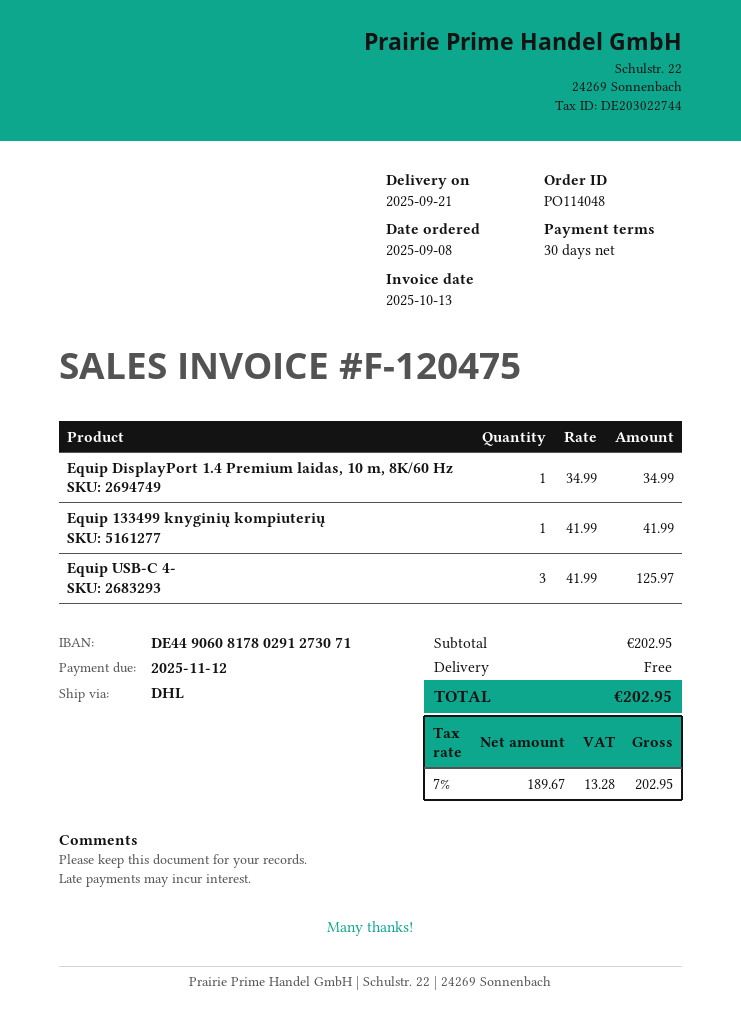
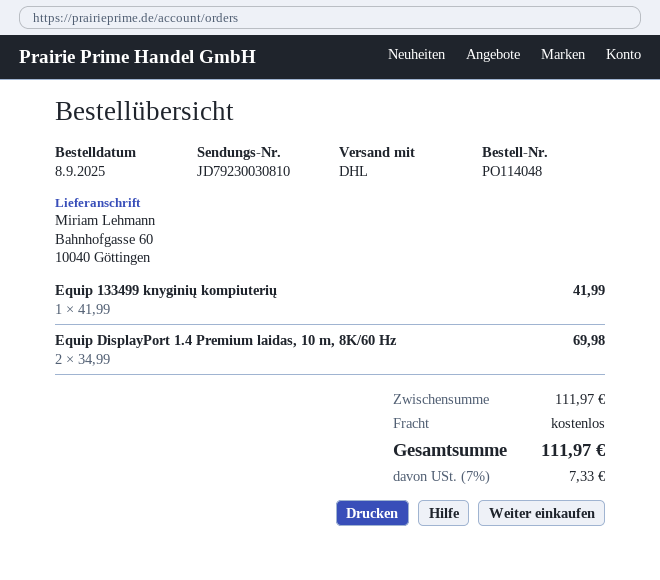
Equip DisplayPort 1.4 Premium laidas, 10 m, 8K/60 Hz: 1 x 34.99 = 34.99 -> 2 x 34.99 = 69.98
Equip USB-C 4-: 3 x 41.99 = 125.97 -> none
subtotal: 202.95 -> 111.97
tax: 7% = 13.28 -> 7% = 7.33
total: 202.95 -> 111.97

